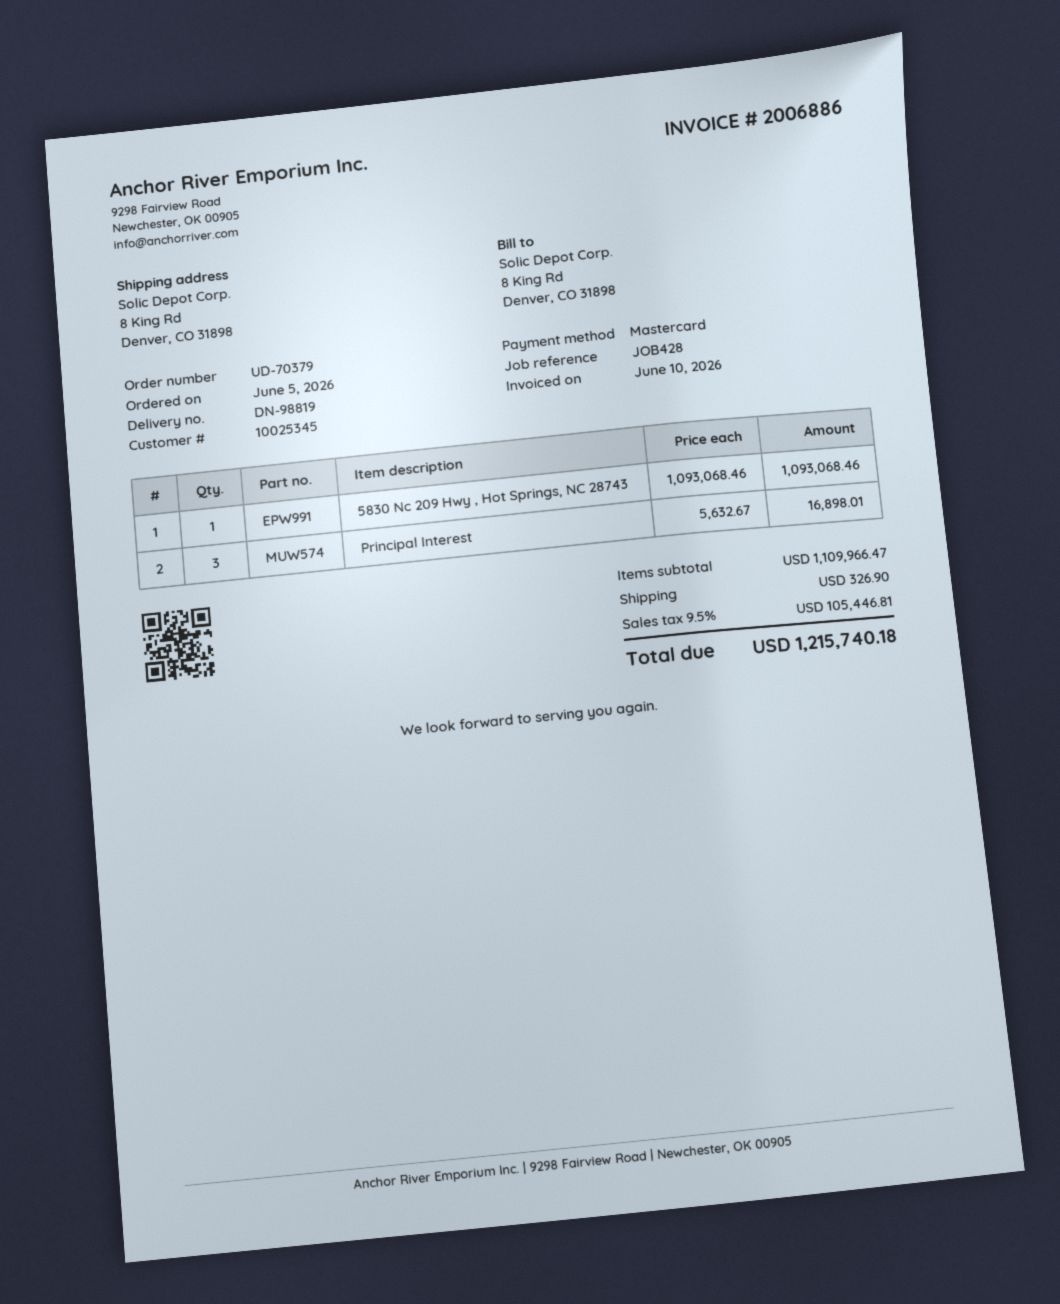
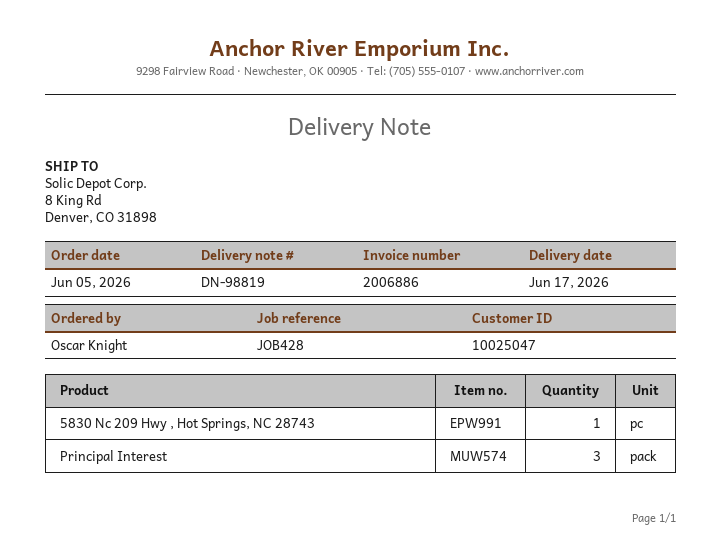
customer number: 10025345 -> 10025047

